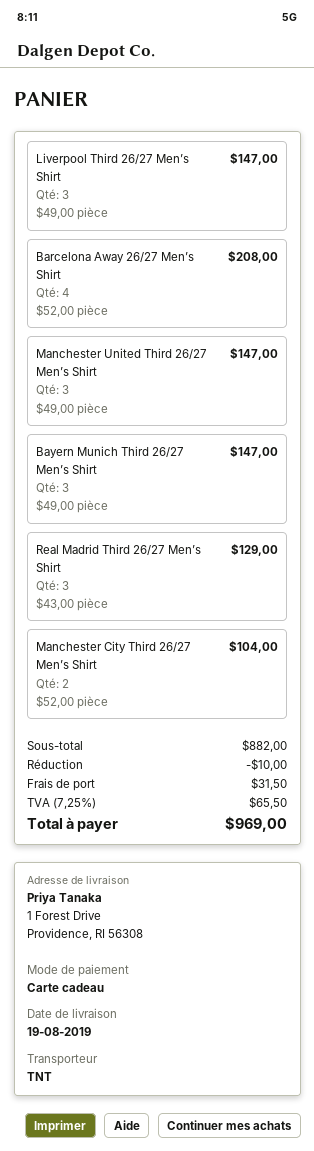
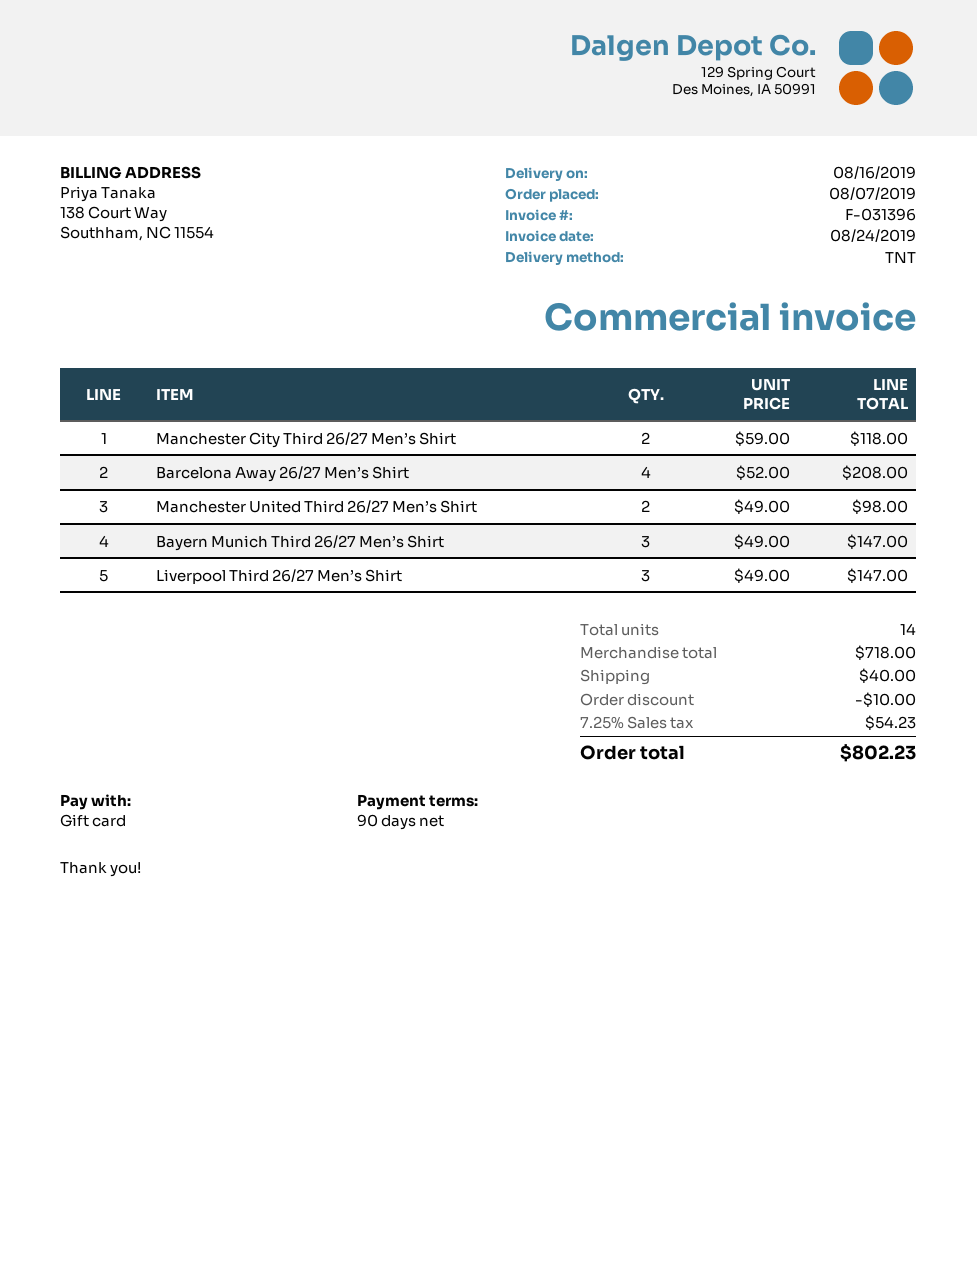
delivery date: 2019-08-19 -> 2019-08-16
Manchester United Third 26/27 Men’s Shirt: 3 x 49.00 = 147.00 -> 2 x 49.00 = 98.00
Real Madrid Third 26/27 Men’s Shirt: 3 x 43.00 = 129.00 -> none
Manchester City Third 26/27 Men’s Shirt: 2 x 52.00 = 104.00 -> 2 x 59.00 = 118.00
subtotal: 882.00 -> 718.00
shipping: 31.50 -> 40.00
tax: 7.25% = 65.50 -> 7.25% = 54.23
total: 969.00 -> 802.23

